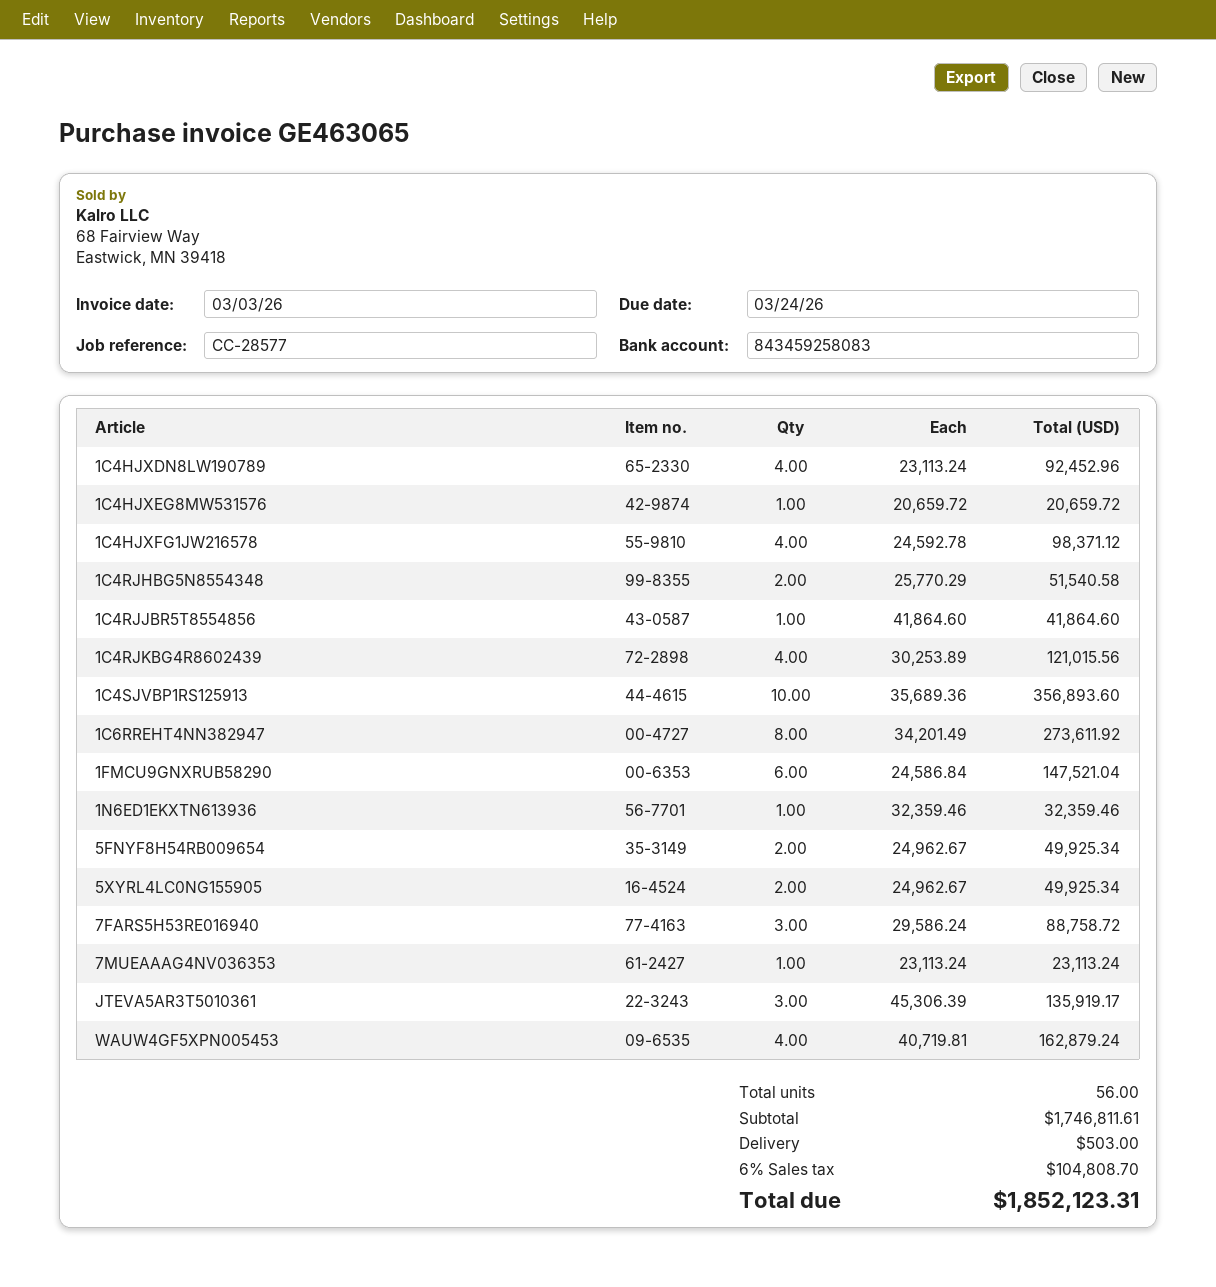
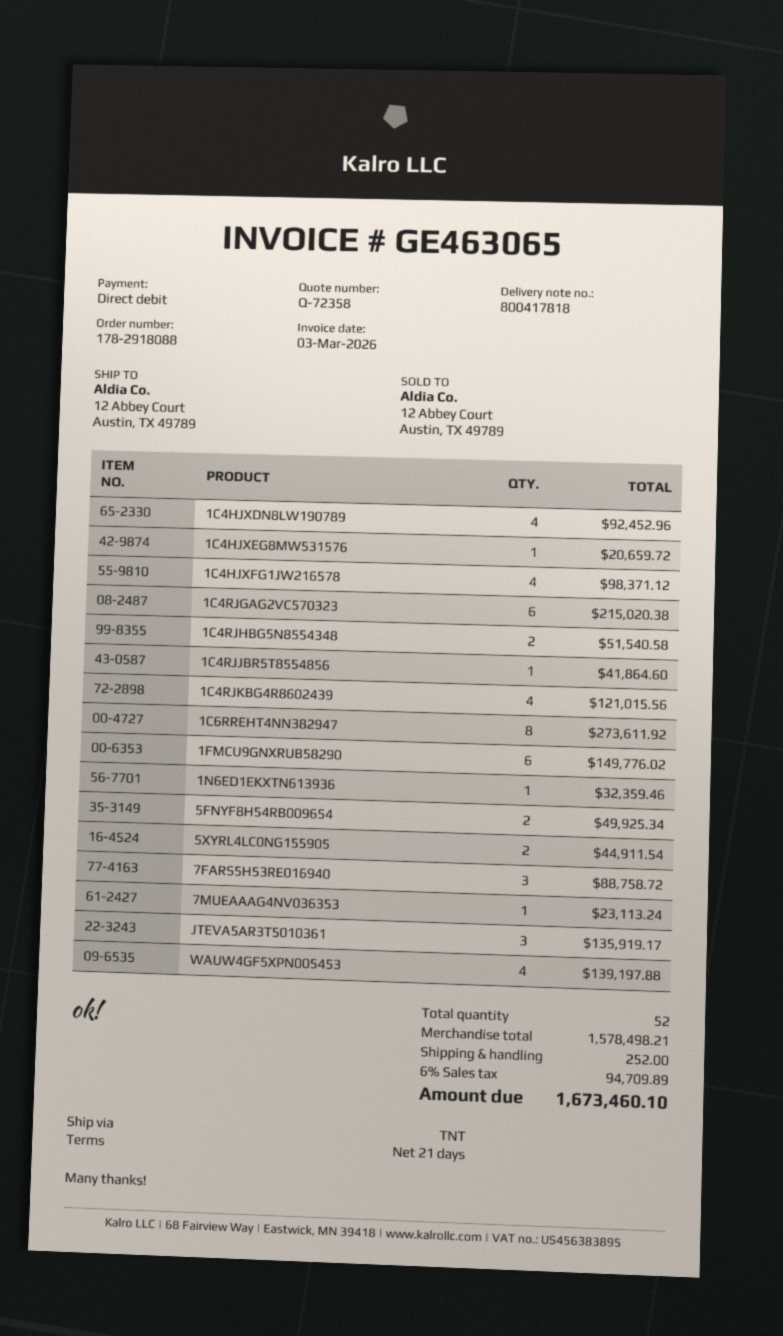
1C4SJVBP1RS125913: 10 for 356893.60 -> none
1FMCU9GNXRUB58290: 6 for 147521.04 -> 6 for 149776.02
5XYRL4LC0NG155905: 2 for 49925.34 -> 2 for 44911.54
WAUW4GF5XPN005453: 4 for 162879.24 -> 4 for 139197.88
1C4RJGAG2VC570323: none -> 6 for 215020.38
total quantity: 56 -> 52
subtotal: 1746811.61 -> 1578498.21
shipping: 503.00 -> 252.00
tax: 6% = 104808.70 -> 6% = 94709.89
total: 1852123.31 -> 1673460.10

